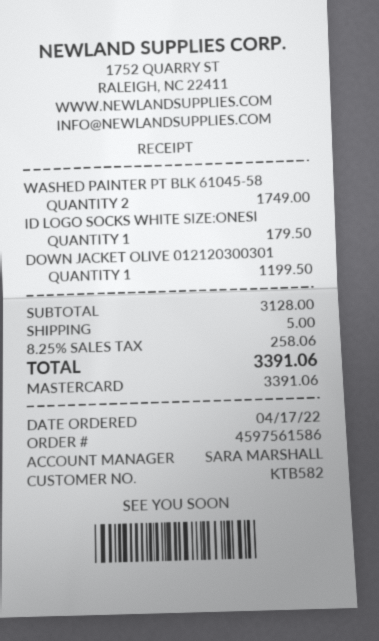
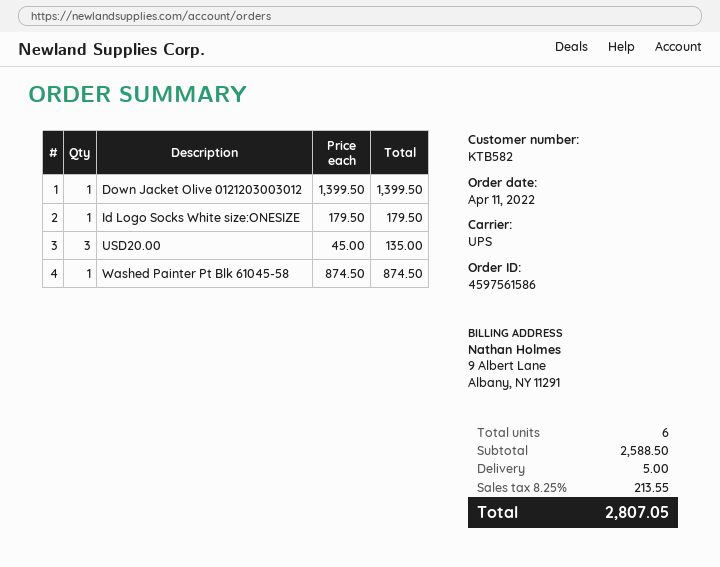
order date: 2022-04-17 -> 2022-04-11
WASHED PAINTER PT BLK 61045-58: 2 for 1749.00 -> 1 for 874.50
DOWN JACKET OLIVE 012120300301: 1 for 1199.50 -> 1 for 1399.50
USD20.00: none -> 3 for 135.00
subtotal: 3128.00 -> 2588.50
tax: 8.25% = 258.06 -> 8.25% = 213.55
total: 3391.06 -> 2807.05

